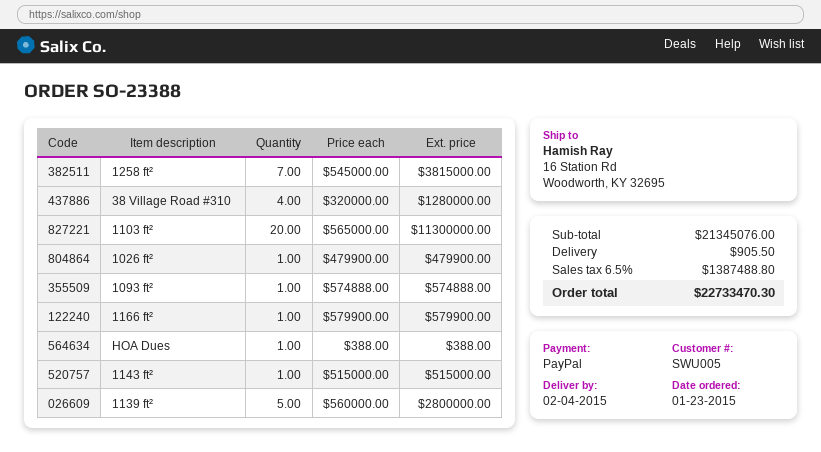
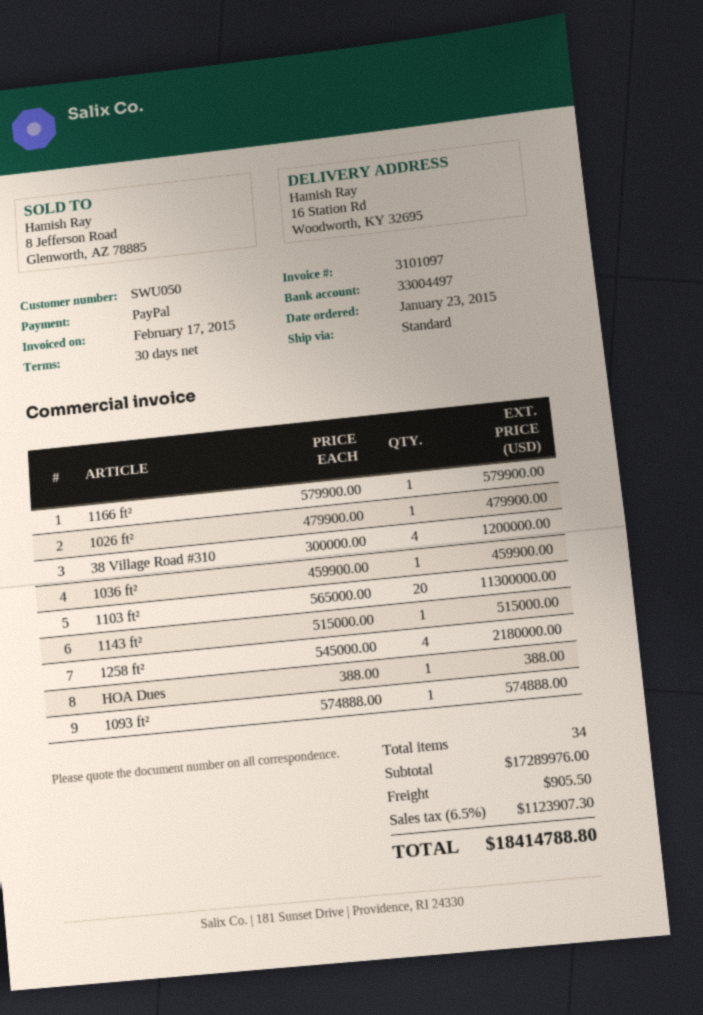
customer number: SWU005 -> SWU050
1258 ft²: 7 x 545000.00 = 3815000.00 -> 4 x 545000.00 = 2180000.00
38 Village Road #310: 4 x 320000.00 = 1280000.00 -> 4 x 300000.00 = 1200000.00
1139 ft²: 5 x 560000.00 = 2800000.00 -> none
1036 ft²: none -> 1 x 459900.00 = 459900.00
subtotal: 21345076.00 -> 17289976.00
tax: 6.5% = 1387488.80 -> 6.5% = 1123907.30
total: 22733470.30 -> 18414788.80

